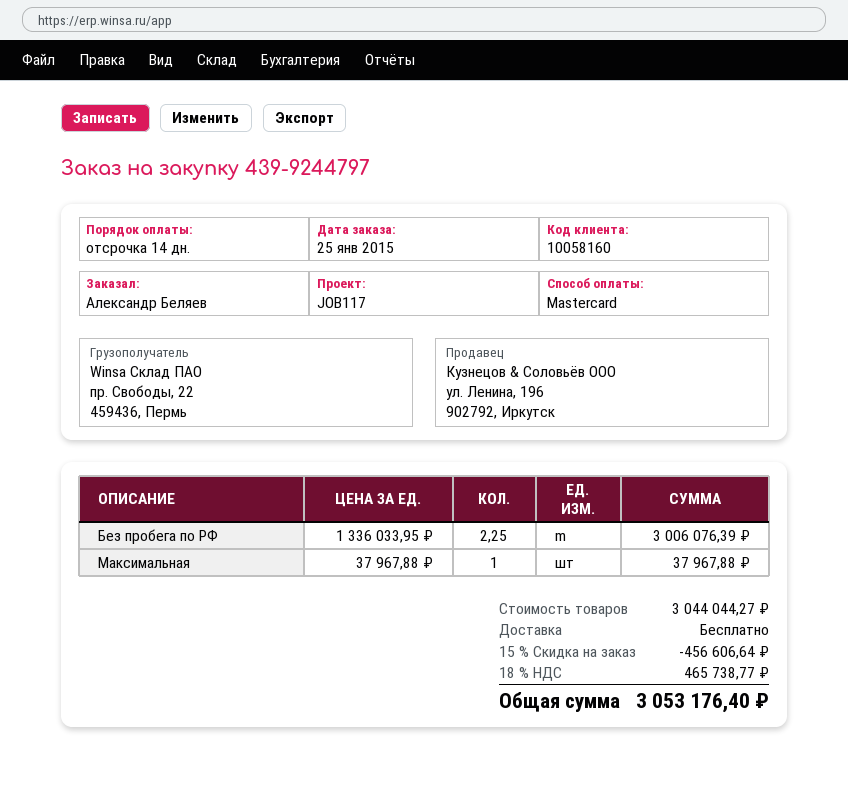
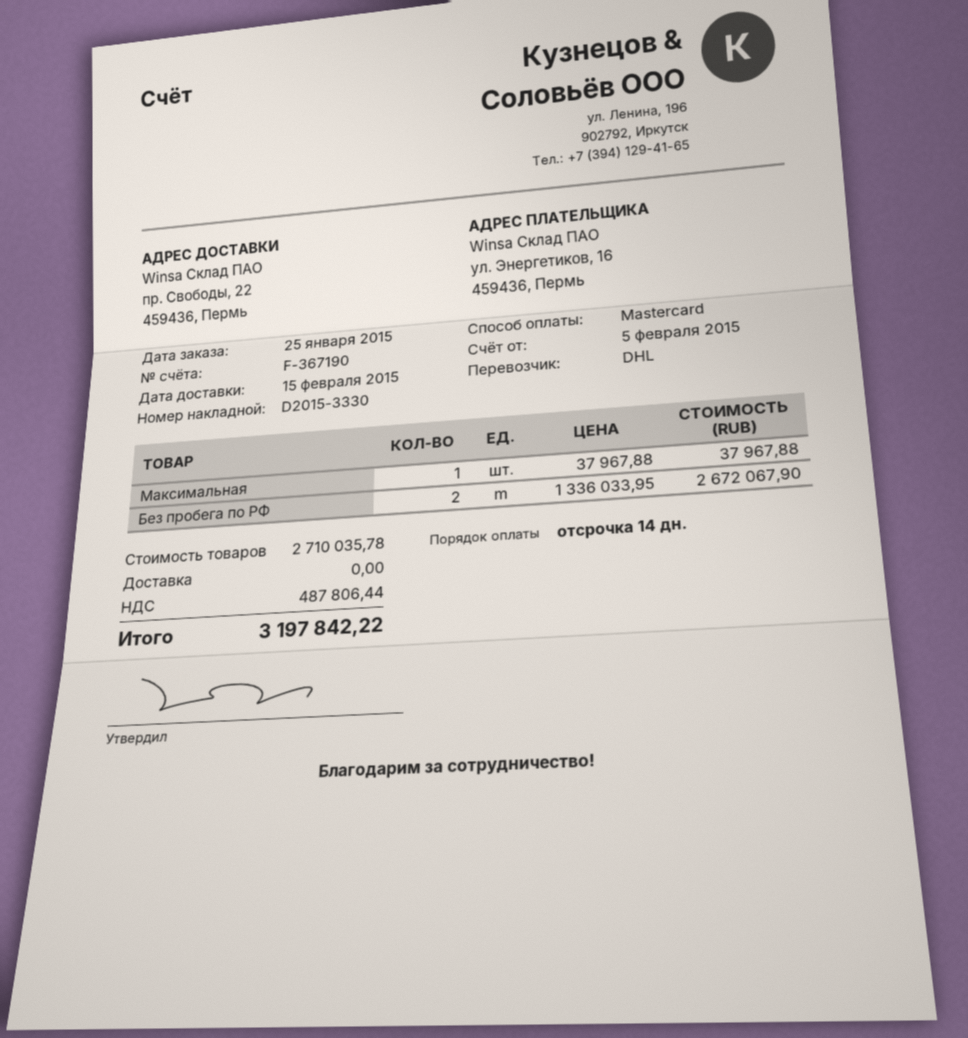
Без пробега по РФ: 2.25 x 1336033.95 = 3006076.39 -> 2 x 1336033.95 = 2672067.90
subtotal: 3044044.27 -> 2710035.78
discount: 15% = 456606.64 -> none
tax: 465738.77 -> 487806.44
total: 3053176.40 -> 3197842.22

